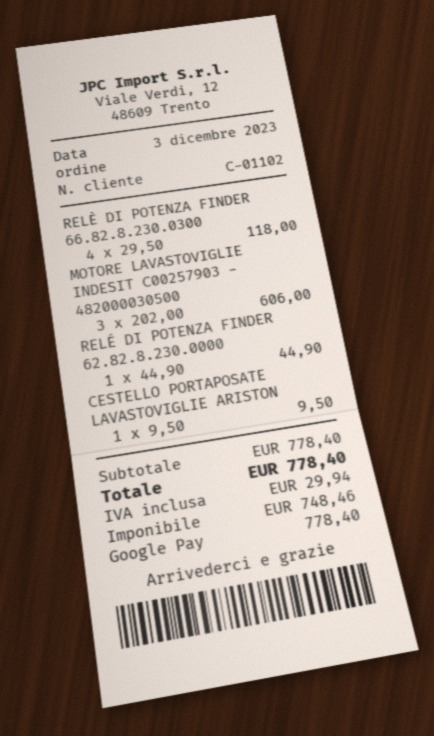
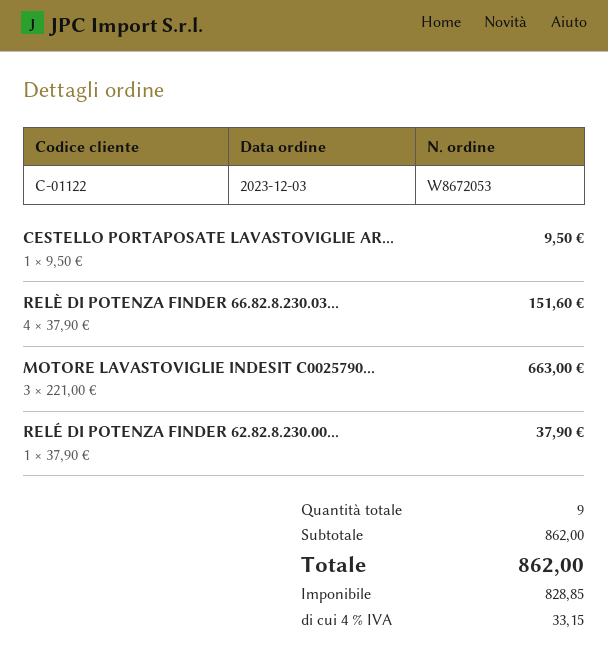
customer number: C-01102 -> C-01122
RELÈ DI POTENZA FINDER 66.82.8.230.0300: 4 x 29.50 = 118.00 -> 4 x 37.90 = 151.60
MOTORE LAVASTOVIGLIE INDESIT C00257903 - 482000030500: 3 x 202.00 = 606.00 -> 3 x 221.00 = 663.00
RELÉ DI POTENZA FINDER 62.82.8.230.0000: 1 x 44.90 = 44.90 -> 1 x 37.90 = 37.90
subtotal: 778.40 -> 862.00
net: 748.46 -> 828.85
tax: 29.94 -> 33.15
total: 778.40 -> 862.00

